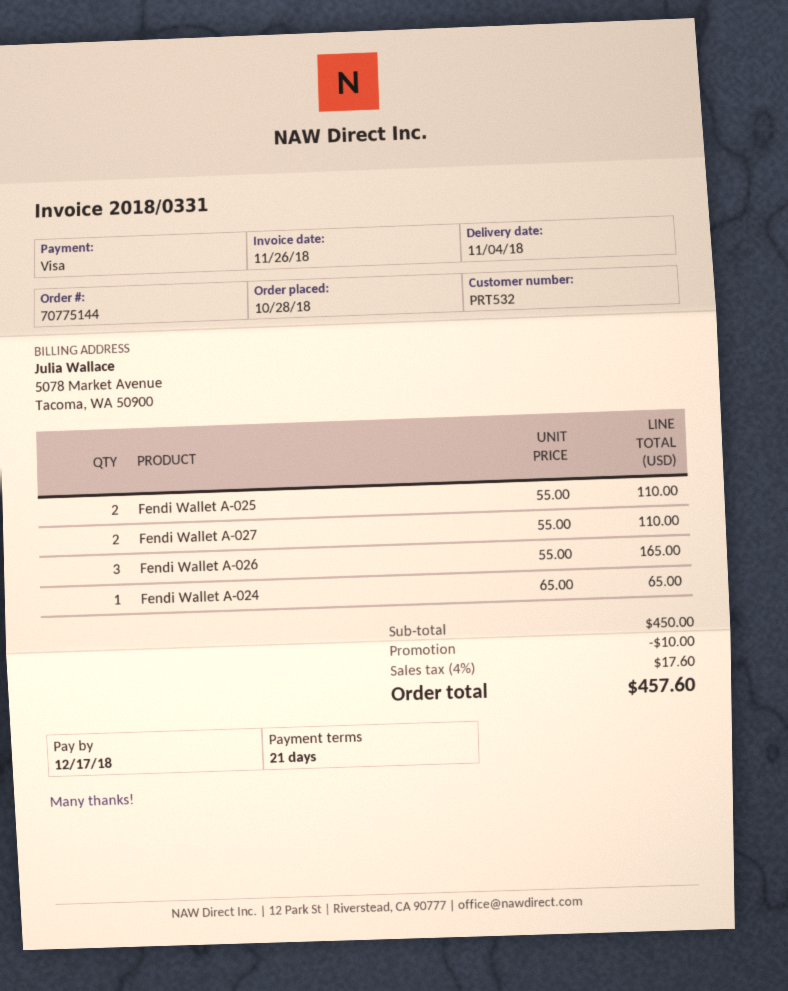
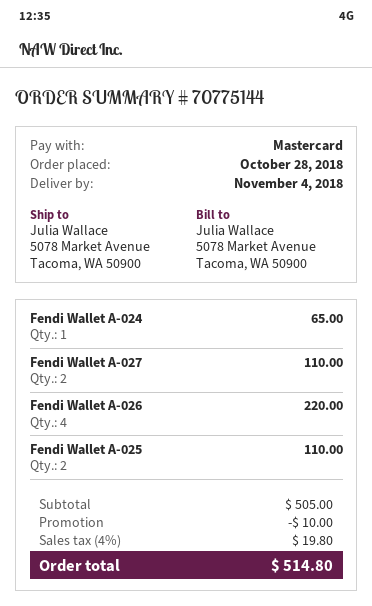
payment method: Visa -> Mastercard
Fendi Wallet A-026: 3 for 165.00 -> 4 for 220.00
subtotal: 450.00 -> 505.00
tax: 4% = 17.60 -> 4% = 19.80
total: 457.60 -> 514.80

